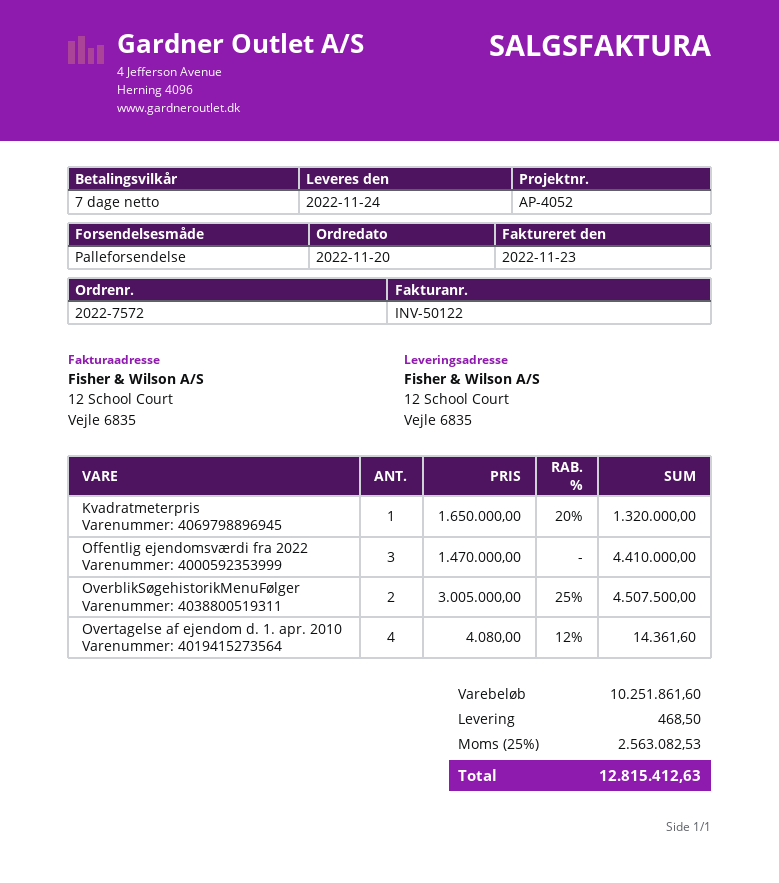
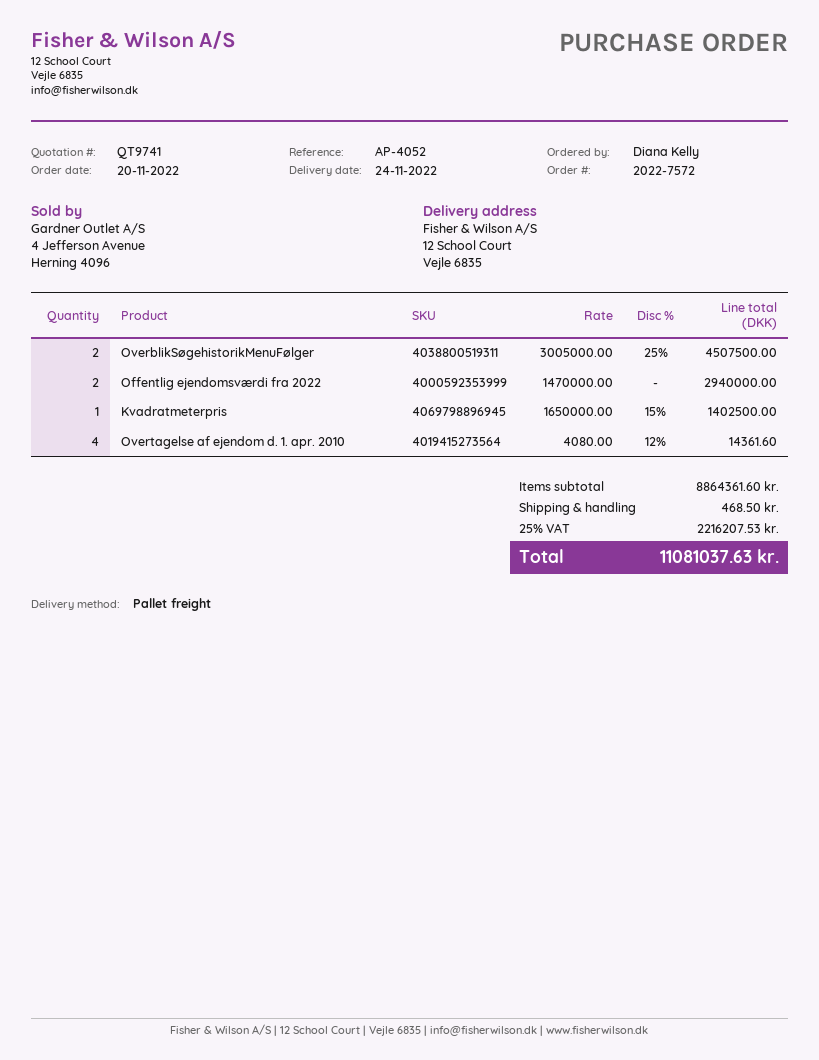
Kvadratmeterpris: 1 x 1650000.00 - 20% = 1320000.00 -> 1 x 1650000.00 - 15% = 1402500.00
Offentlig ejendomsværdi fra 2022: 3 x 1470000.00 = 4410000.00 -> 2 x 1470000.00 = 2940000.00
subtotal: 10251861.60 -> 8864361.60
tax: 25% = 2563082.53 -> 25% = 2216207.53
total: 12815412.63 -> 11081037.63

